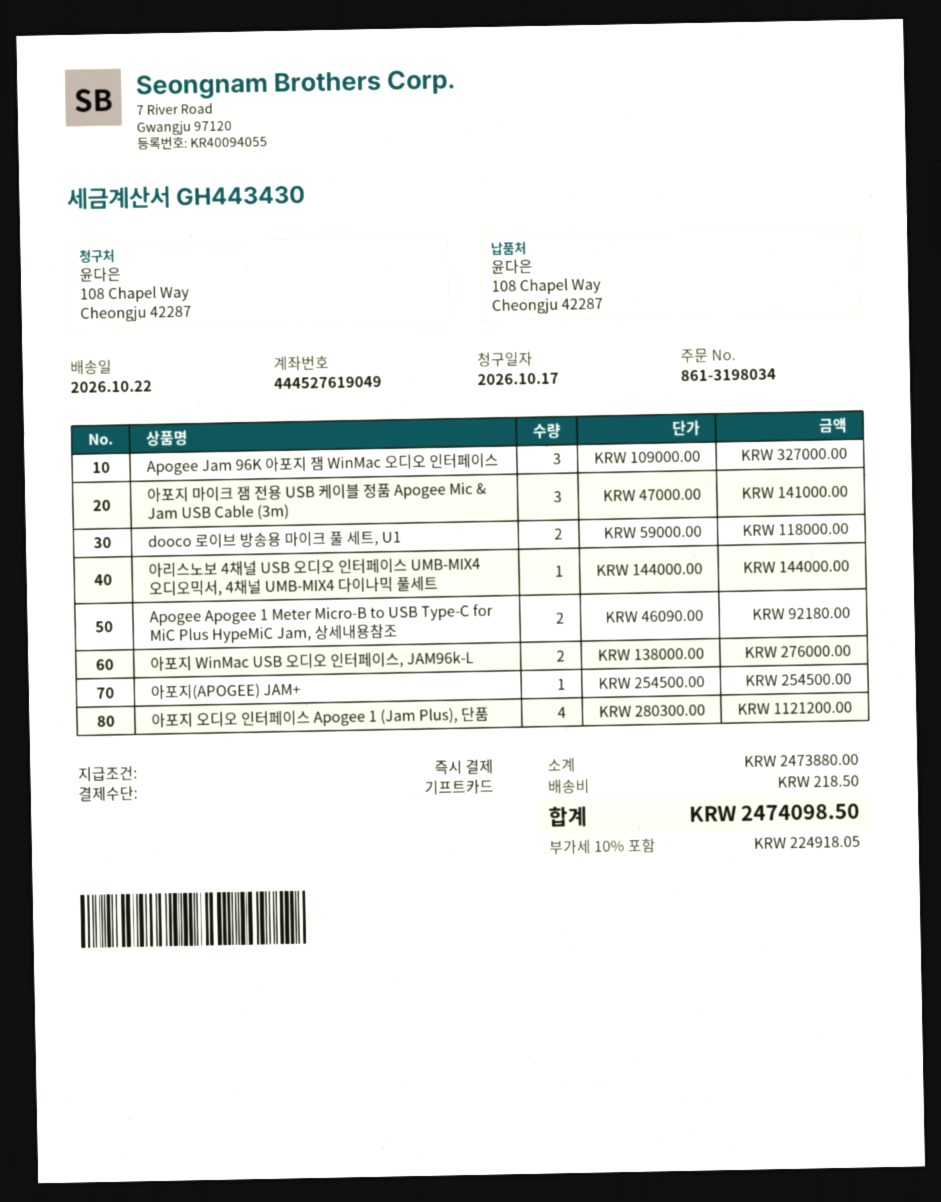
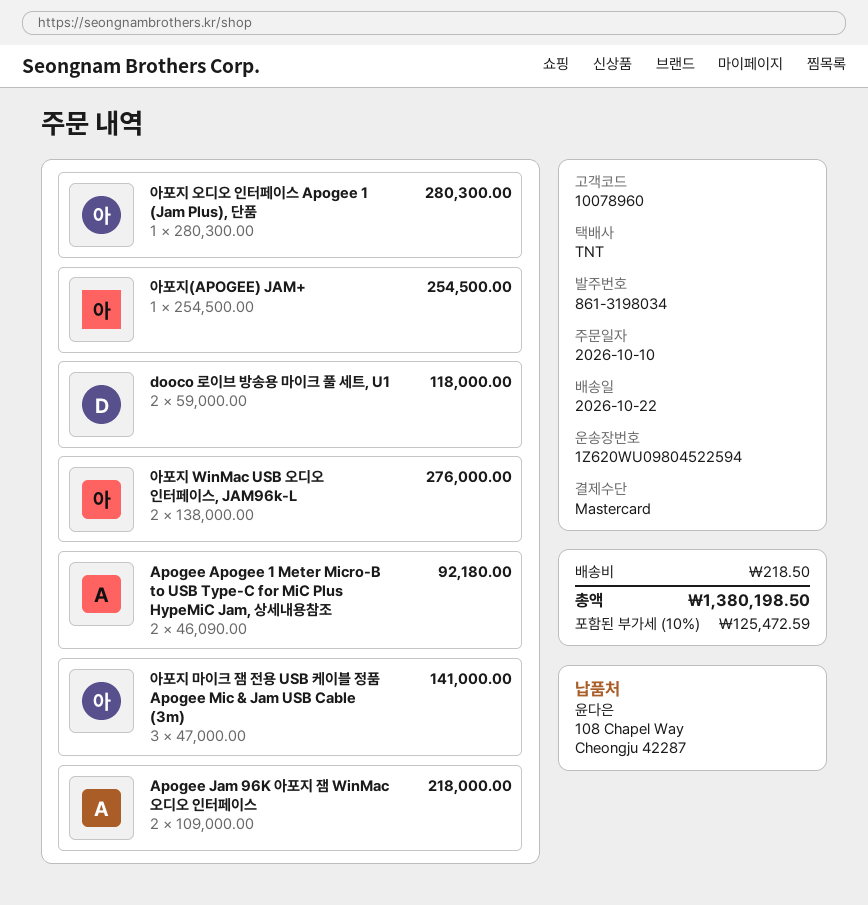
payment method: gift card -> Mastercard
Apogee Jam 96K 아포지 잼 WinMac 오디오 인터페이스: 3 x 109000.00 = 327000.00 -> 2 x 109000.00 = 218000.00
아리스노보 4채널 USB 오디오 인터페이스 UMB-MIX4 오디오믹서, 4채널 UMB-MIX4 다이나믹 풀세트: 1 x 144000.00 = 144000.00 -> none
아포지 오디오 인터페이스 Apogee 1 (Jam Plus), 단품: 4 x 280300.00 = 1121200.00 -> 1 x 280300.00 = 280300.00
tax: 10% = 224918.05 -> 10% = 125472.59
total: 2474098.50 -> 1380198.50

